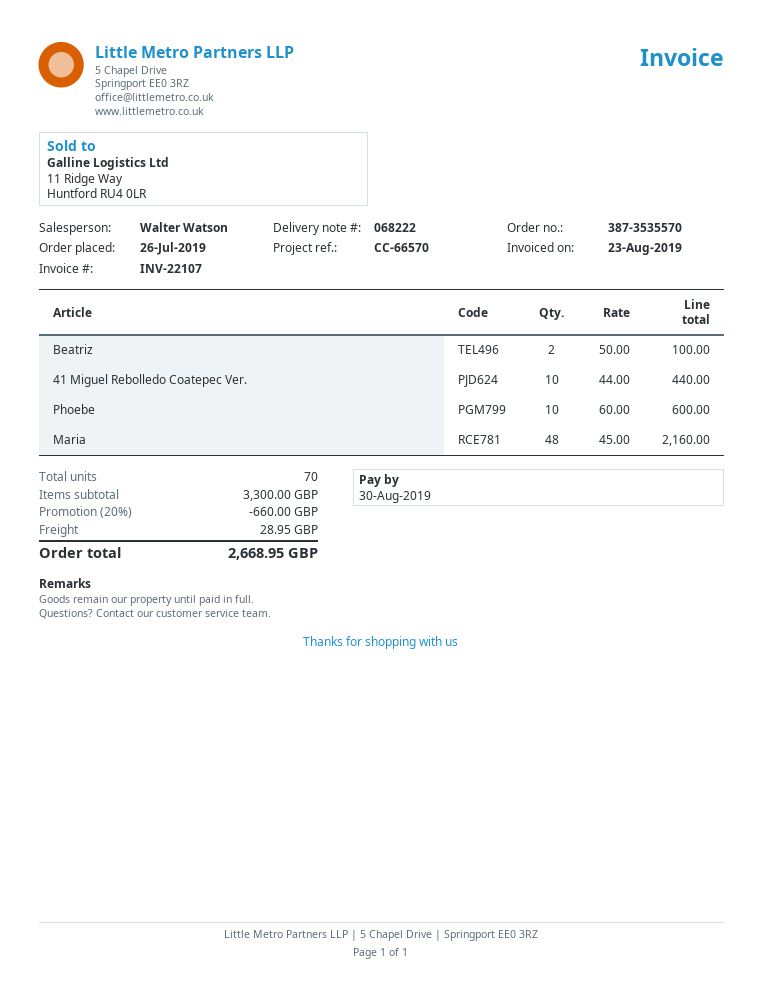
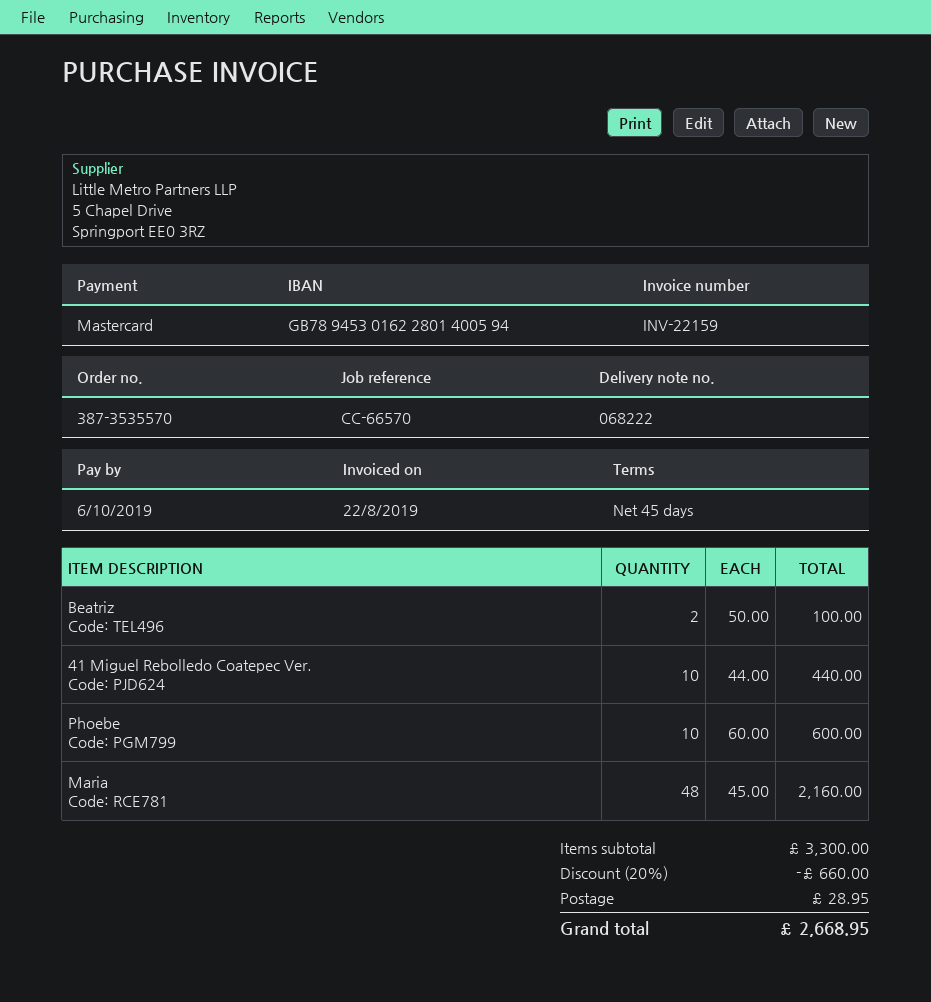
invoice number: INV-22107 -> INV-22159
invoice date: 2019-08-23 -> 2019-08-22
due date: 2019-08-30 -> 2019-10-06

